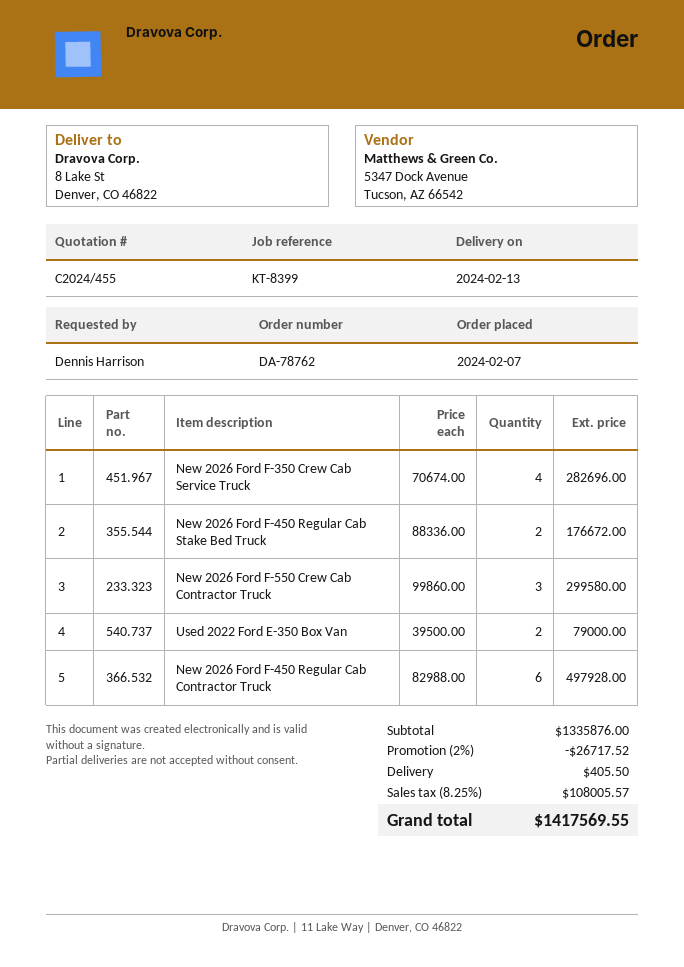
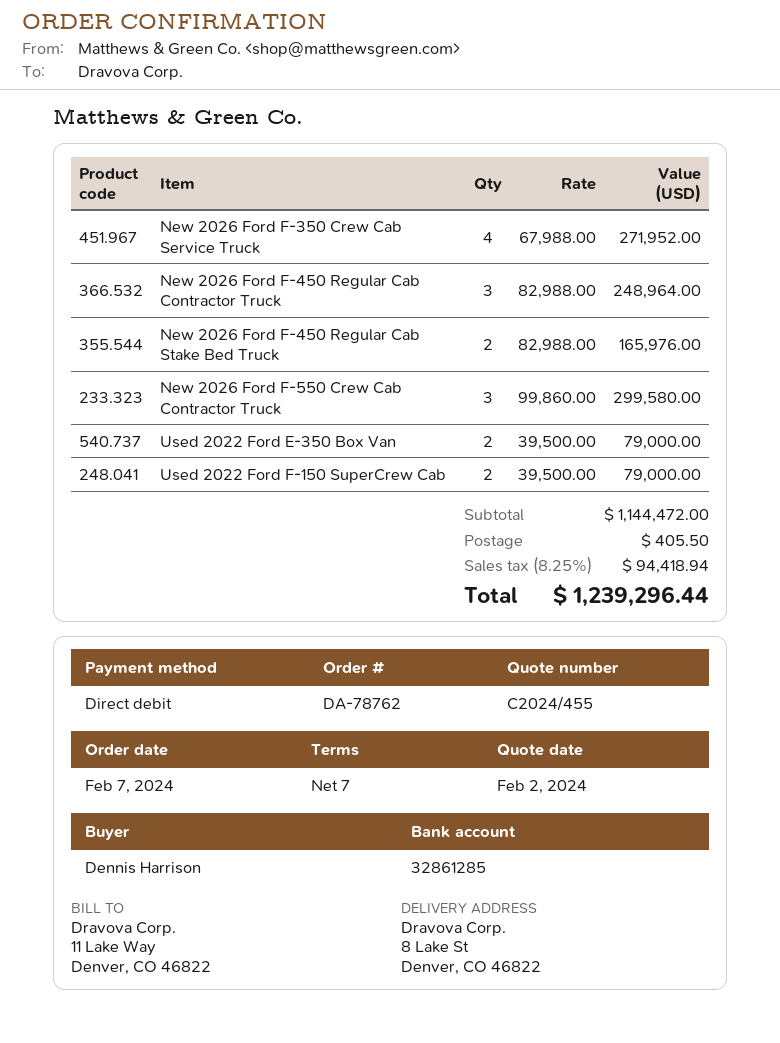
New 2026 Ford F-350 Crew Cab Service Truck: 4 x 70674.00 = 282696.00 -> 4 x 67988.00 = 271952.00
New 2026 Ford F-450 Regular Cab Stake Bed Truck: 2 x 88336.00 = 176672.00 -> 2 x 82988.00 = 165976.00
New 2026 Ford F-450 Regular Cab Contractor Truck: 6 x 82988.00 = 497928.00 -> 3 x 82988.00 = 248964.00
Used 2022 Ford F-150 SuperCrew Cab: none -> 2 x 39500.00 = 79000.00
subtotal: 1335876.00 -> 1144472.00
discount: 2% = 26717.52 -> none
tax: 8.25% = 108005.57 -> 8.25% = 94418.94
total: 1417569.55 -> 1239296.44

